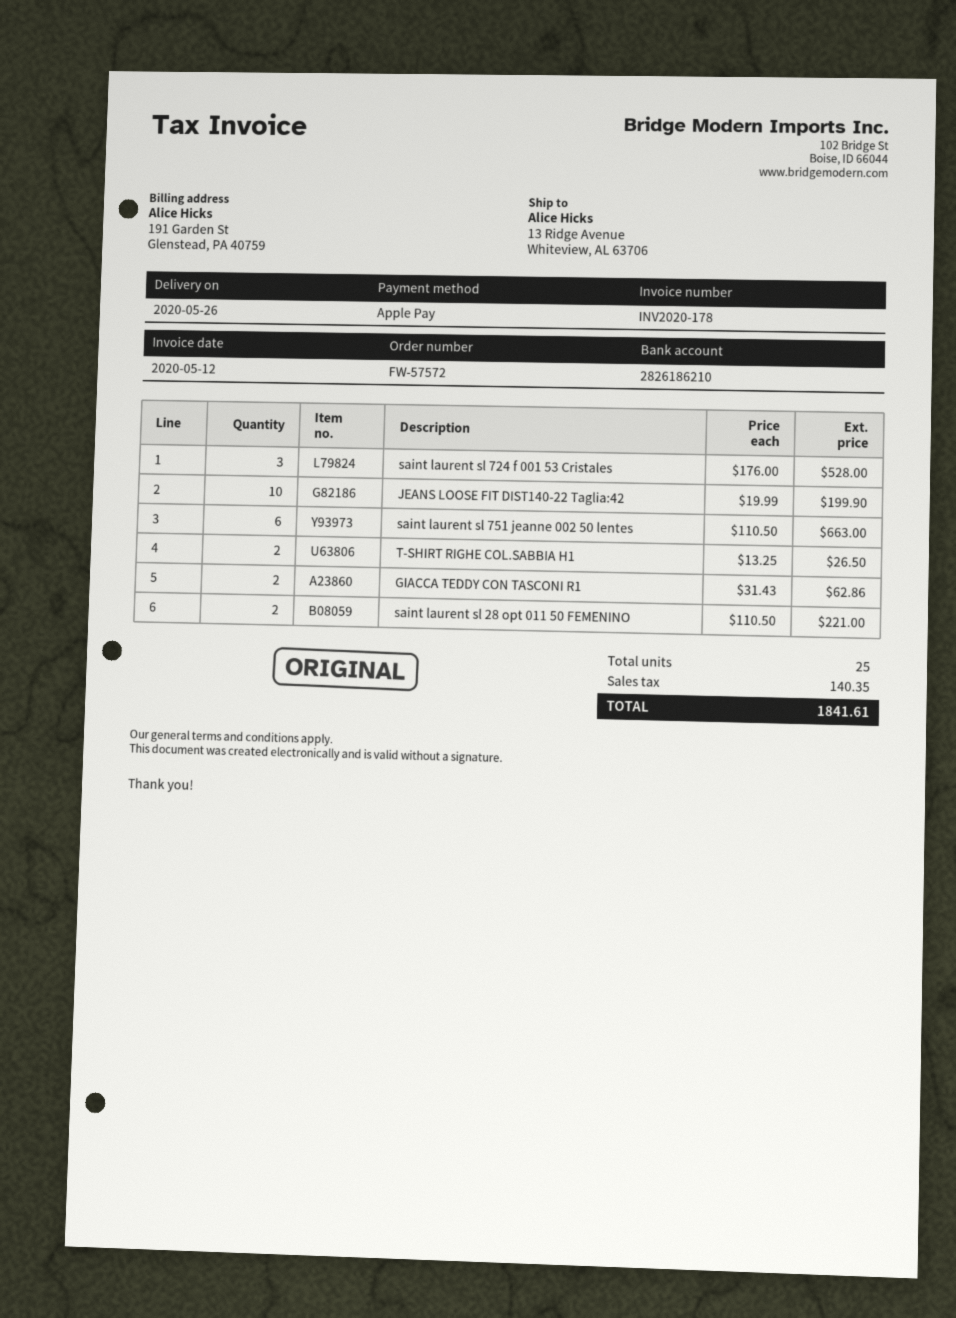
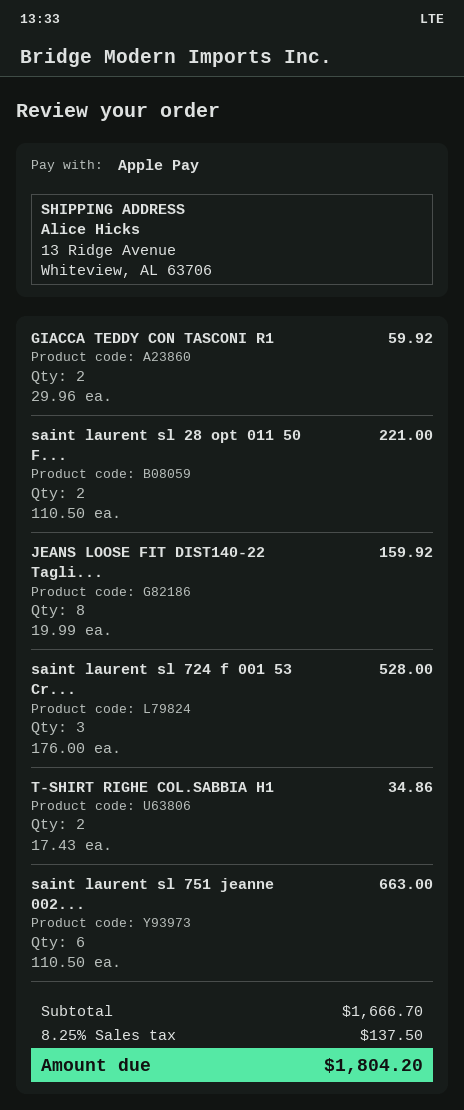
JEANS LOOSE FIT DIST140-22 Taglia:42: 10 x 19.99 = 199.90 -> 8 x 19.99 = 159.92
T-SHIRT RIGHE COL.SABBIA H1: 2 x 13.25 = 26.50 -> 2 x 17.43 = 34.86
GIACCA TEDDY CON TASCONI R1: 2 x 31.43 = 62.86 -> 2 x 29.96 = 59.92
tax: 140.35 -> 137.50
total: 1841.61 -> 1804.20

